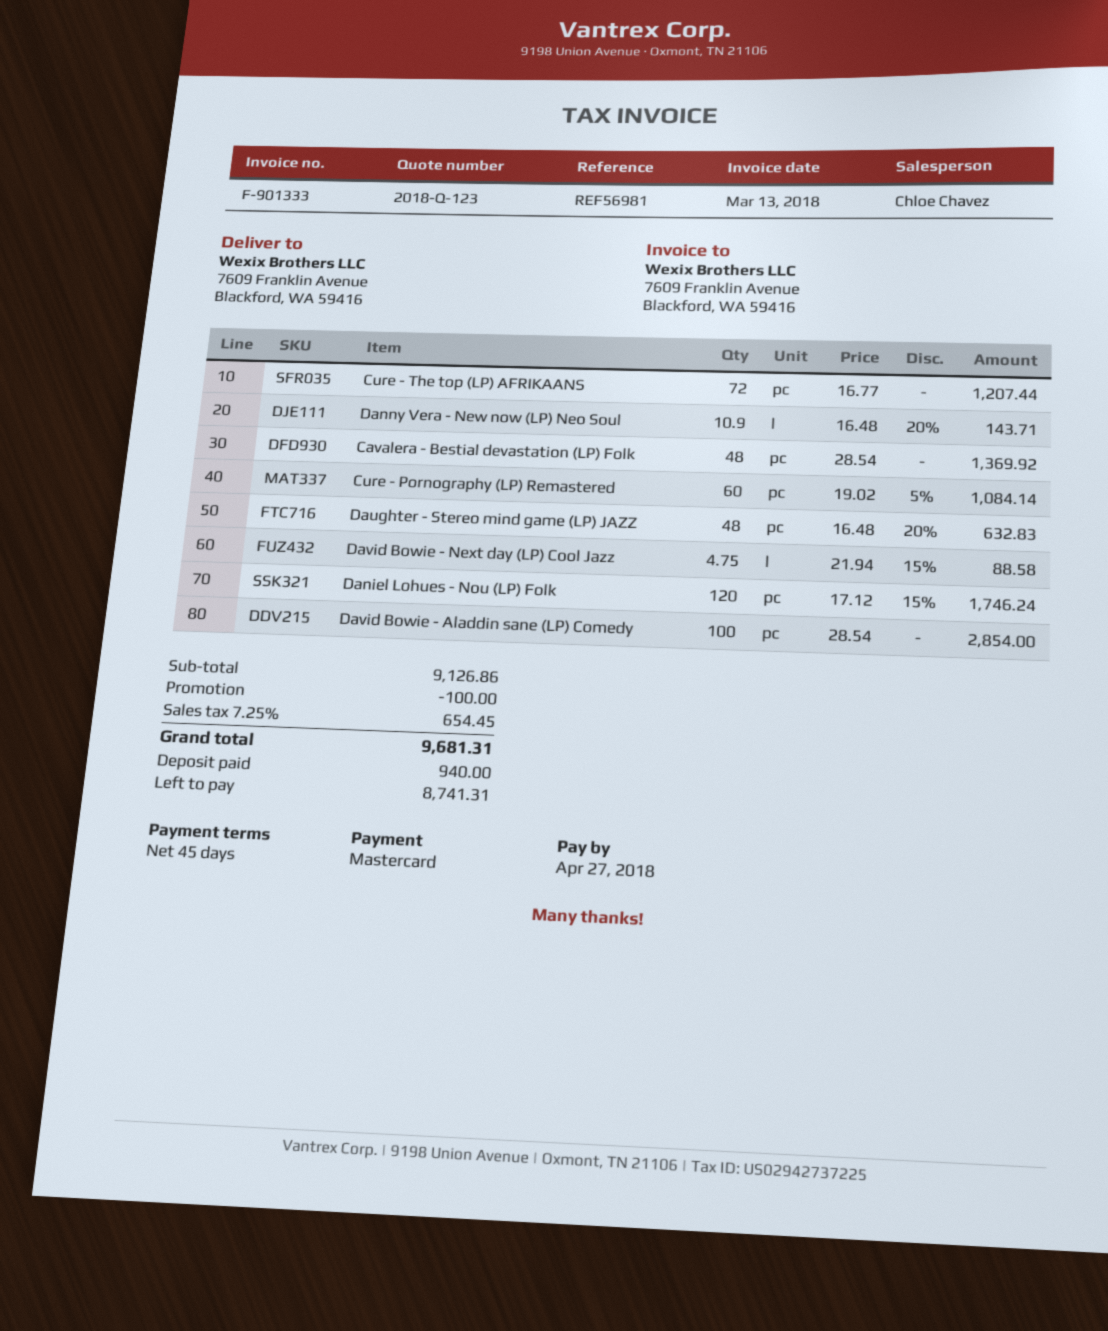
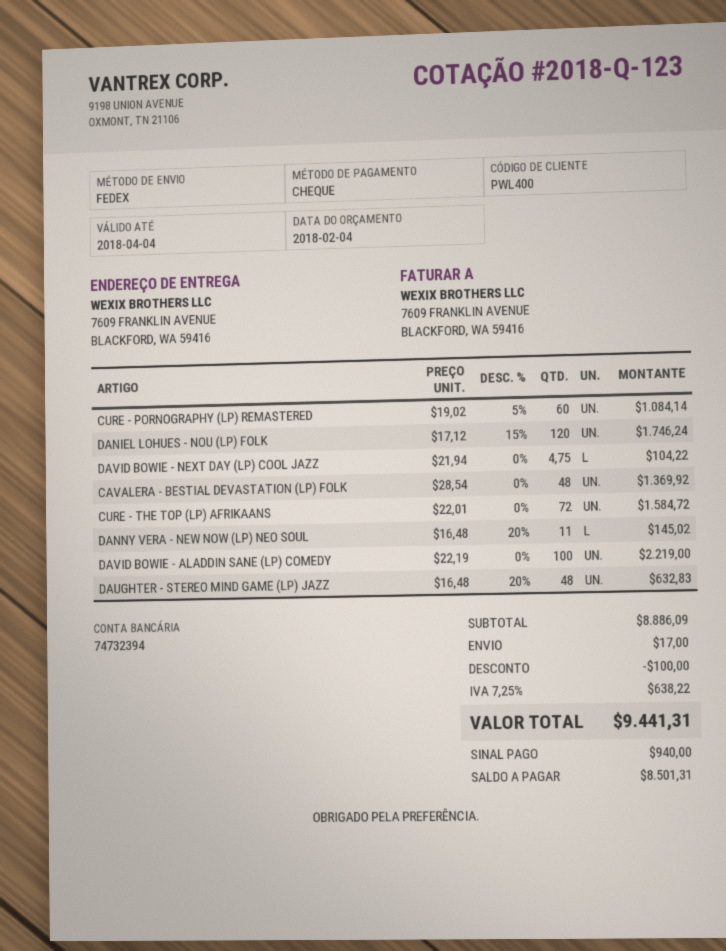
payment method: Mastercard -> cheque
Cure - The top (LP) AFRIKAANS: 72 x 16.77 = 1207.44 -> 72 x 22.01 = 1584.72
Danny Vera - New now (LP) Neo Soul: 10.9 x 16.48 - 20% = 143.71 -> 11 x 16.48 - 20% = 145.02
David Bowie - Next day (LP) Cool Jazz: 4.75 x 21.94 - 15% = 88.58 -> 4.75 x 21.94 = 104.22
David Bowie - Aladdin sane (LP) Comedy: 100 x 28.54 = 2854.00 -> 100 x 22.19 = 2219.00
subtotal: 9126.86 -> 8886.09
shipping: none -> 17.00
tax: 7.25% = 654.45 -> 7.25% = 638.22
total: 9681.31 -> 9441.31
balance: 8741.31 -> 8501.31

